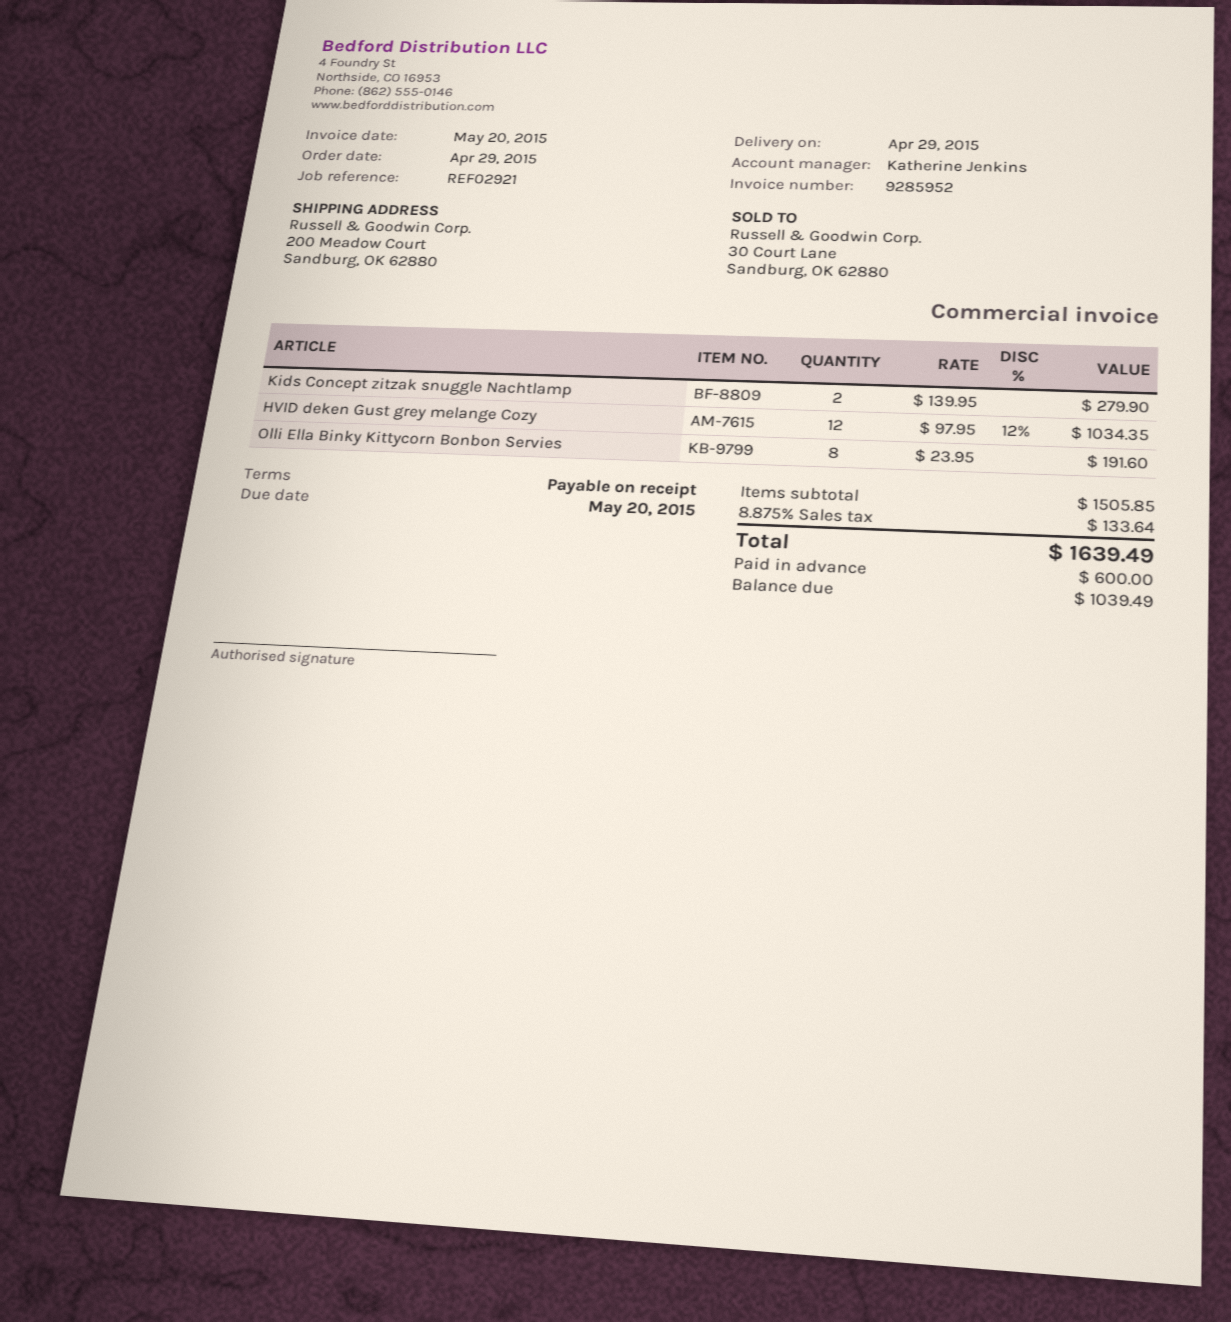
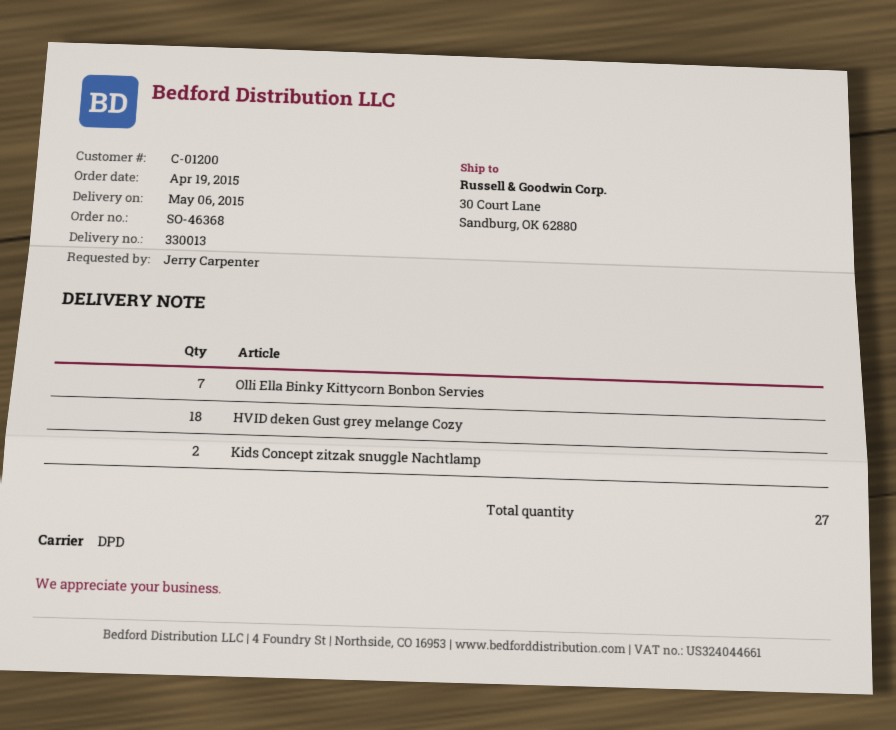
order date: 2015-04-29 -> 2015-04-19
delivery date: 2015-04-29 -> 2015-05-06
ship to: 200 Meadow Court, Sandburg, OK 62880 -> 30 Court Lane, Sandburg, OK 62880
HVID deken Gust grey melange Cozy: 12 -> 18
Olli Ella Binky Kittycorn Bonbon Servies: 8 -> 7

